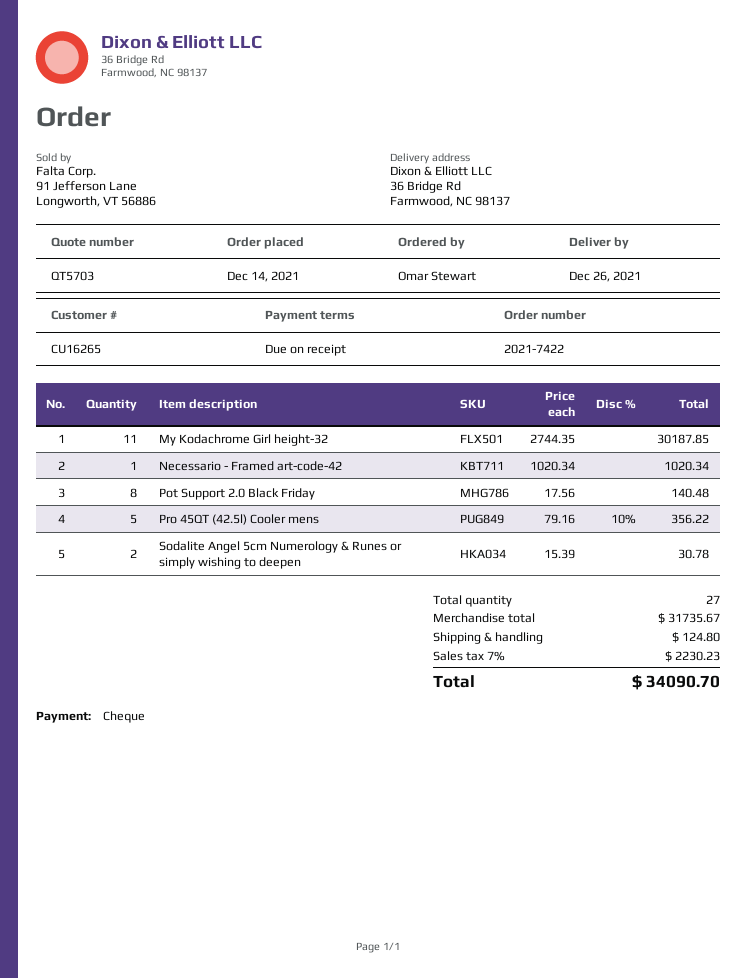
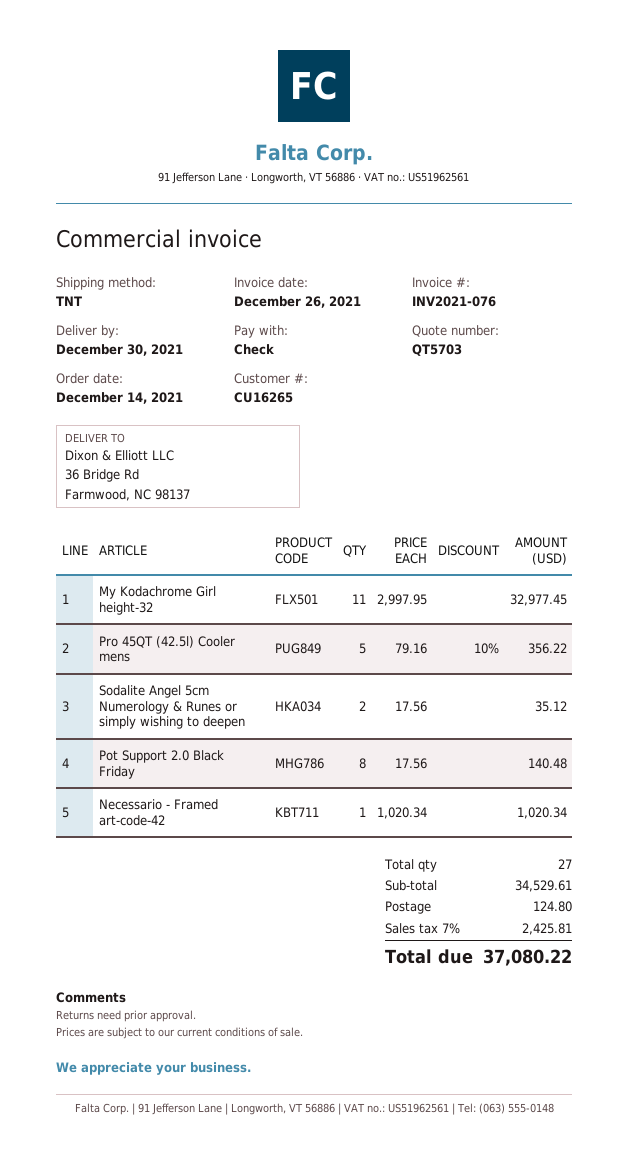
delivery date: 2021-12-26 -> 2021-12-30
My Kodachrome Girl height-32: 11 x 2744.35 = 30187.85 -> 11 x 2997.95 = 32977.45
Sodalite Angel 5cm Numerology & Runes or simply wishing to deepen: 2 x 15.39 = 30.78 -> 2 x 17.56 = 35.12
subtotal: 31735.67 -> 34529.61
tax: 7% = 2230.23 -> 7% = 2425.81
total: 34090.70 -> 37080.22

